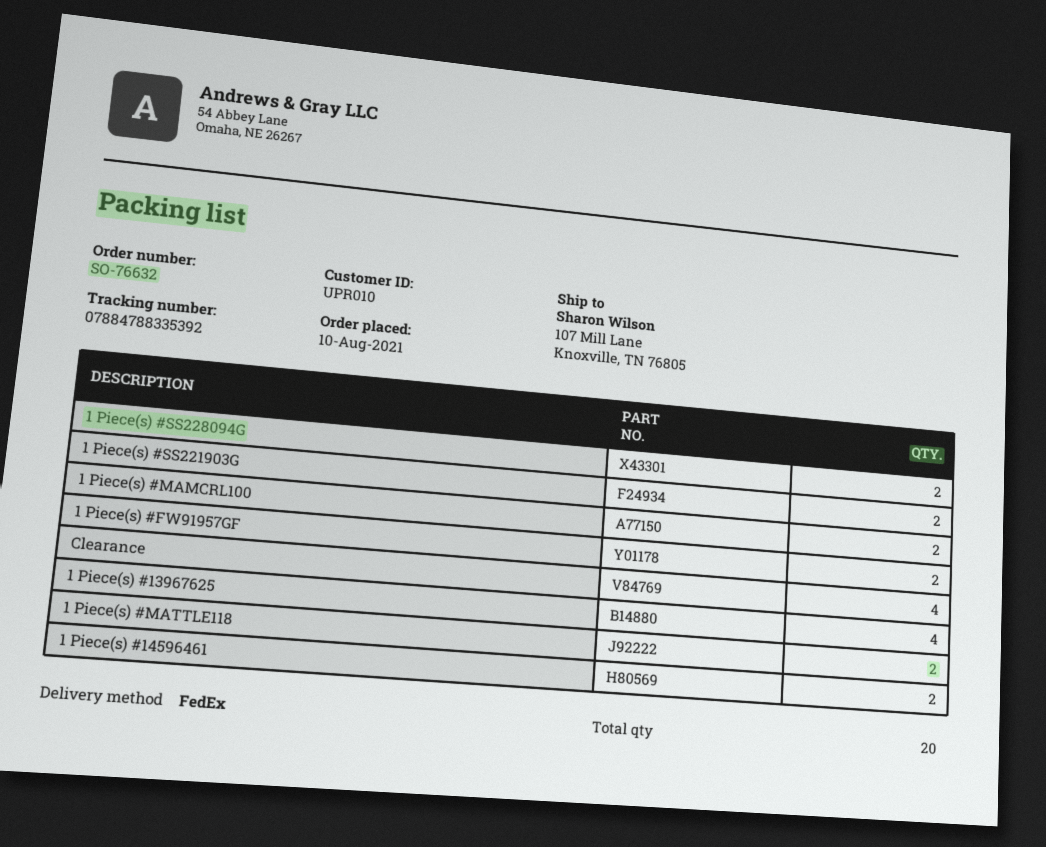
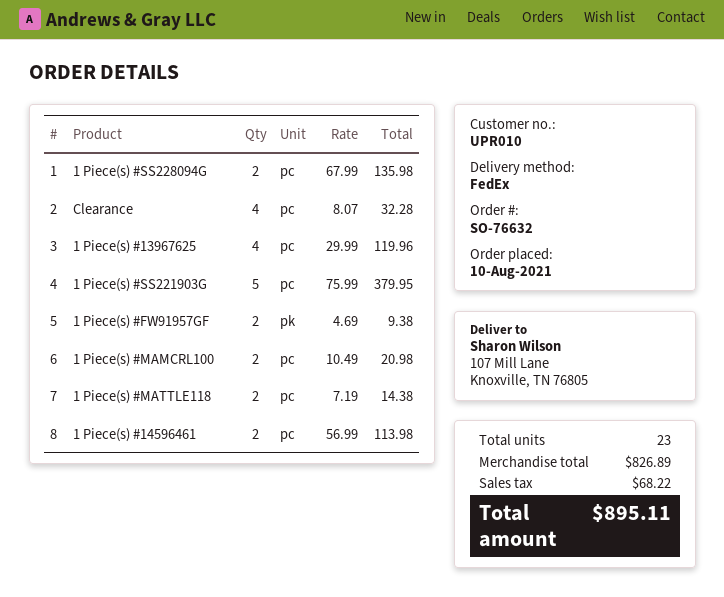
1 Piece(s) #SS221903G: 2 -> 5
total quantity: 20 -> 23

